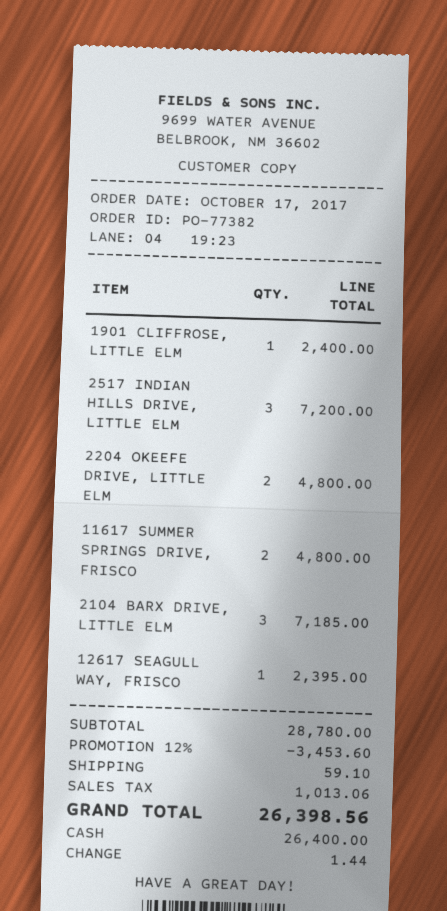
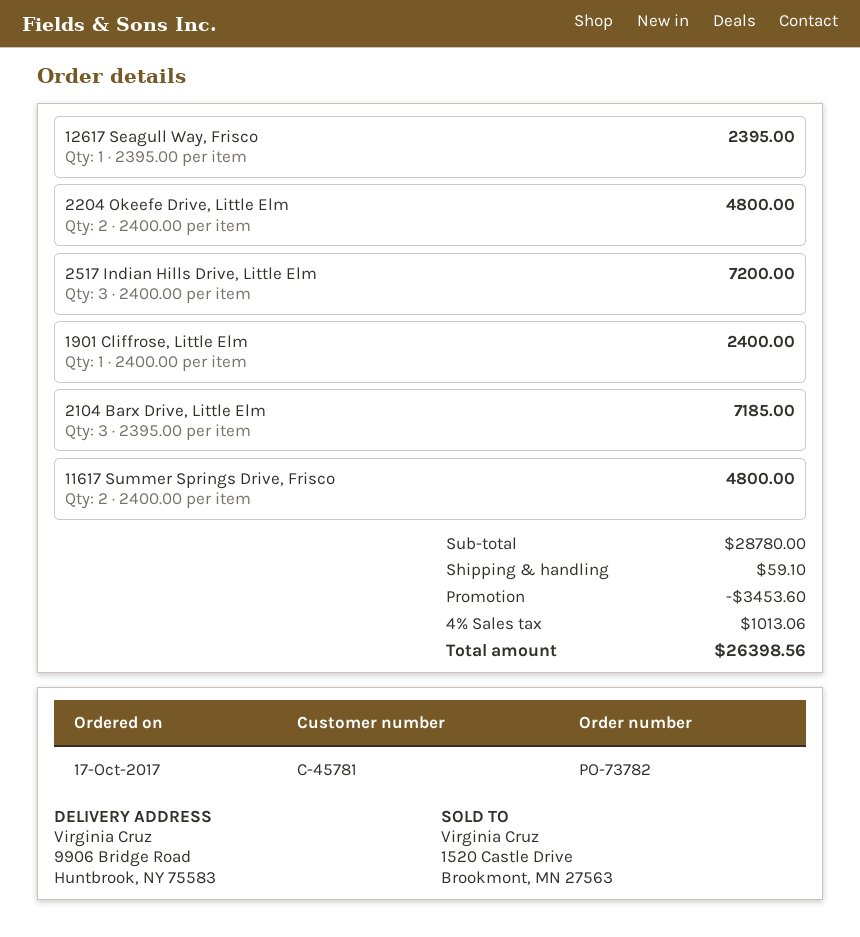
order number: PO-77382 -> PO-73782

